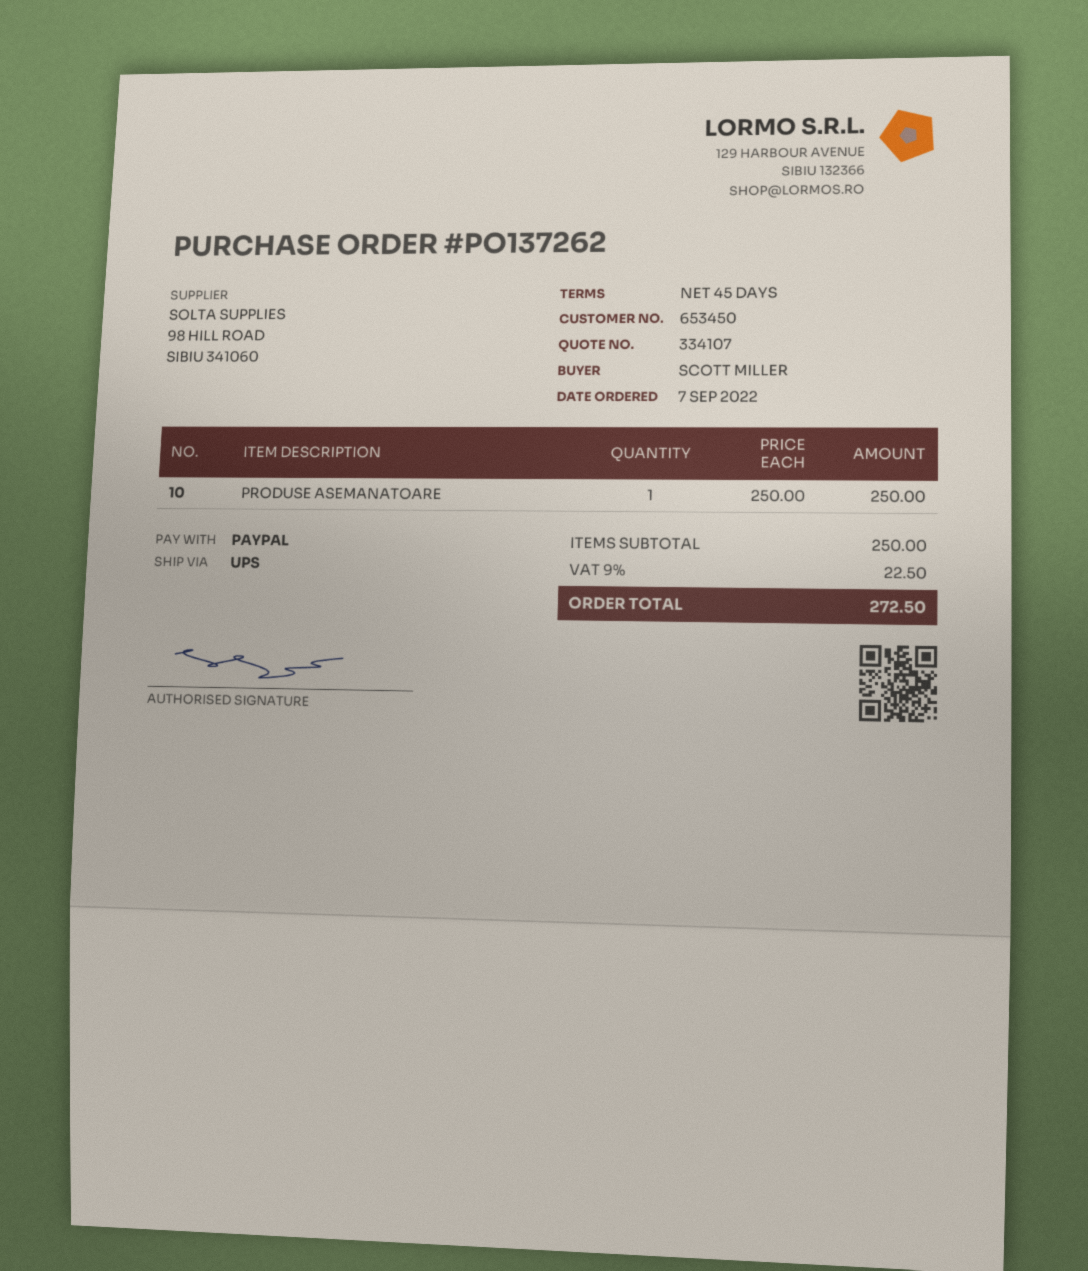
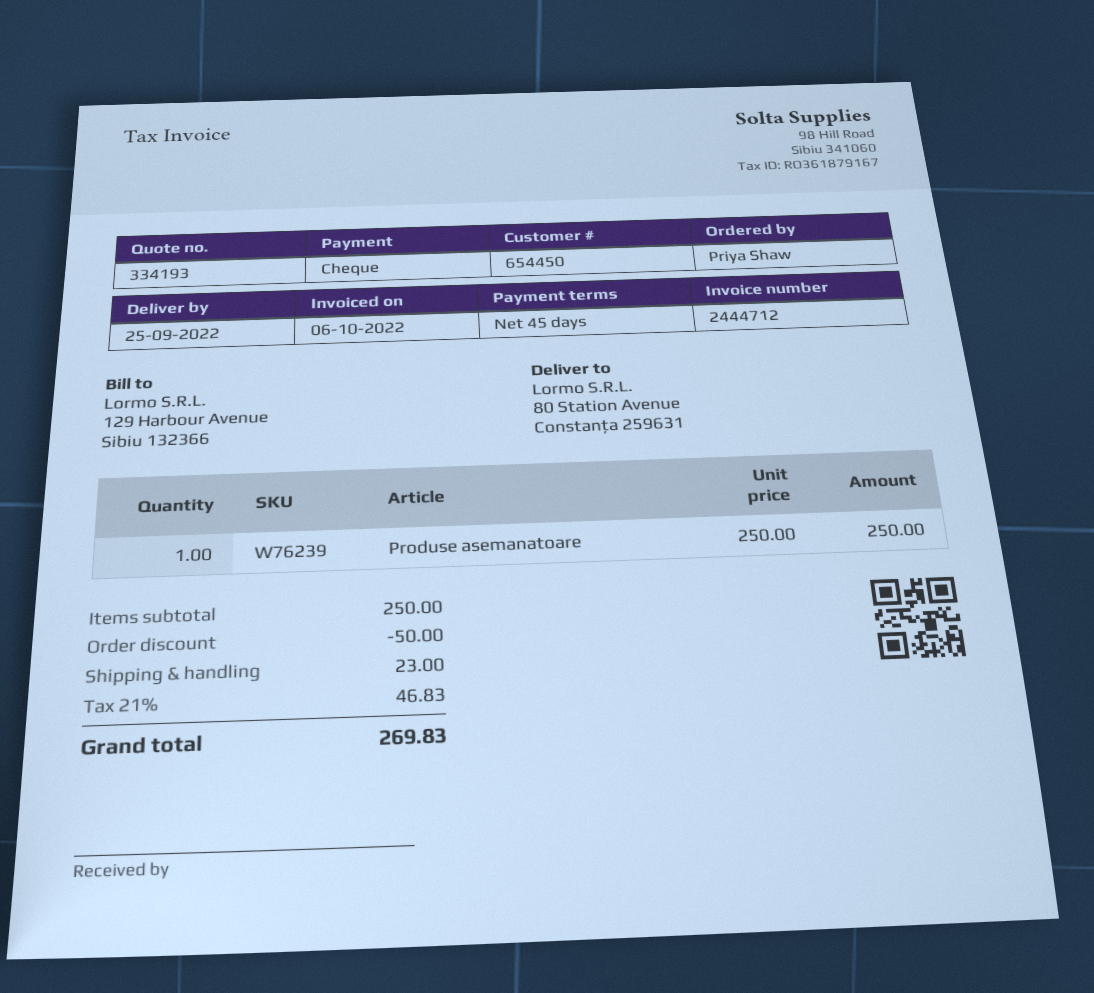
quote number: 334107 -> 334193
customer number: 653450 -> 654450
ordered by: SCOTT MILLER -> Priya Shaw
payment method: PayPal -> cheque
discount: none -> 50.00
shipping: none -> 23.00
tax: 9% = 22.50 -> 21% = 46.83
total: 272.50 -> 269.83

